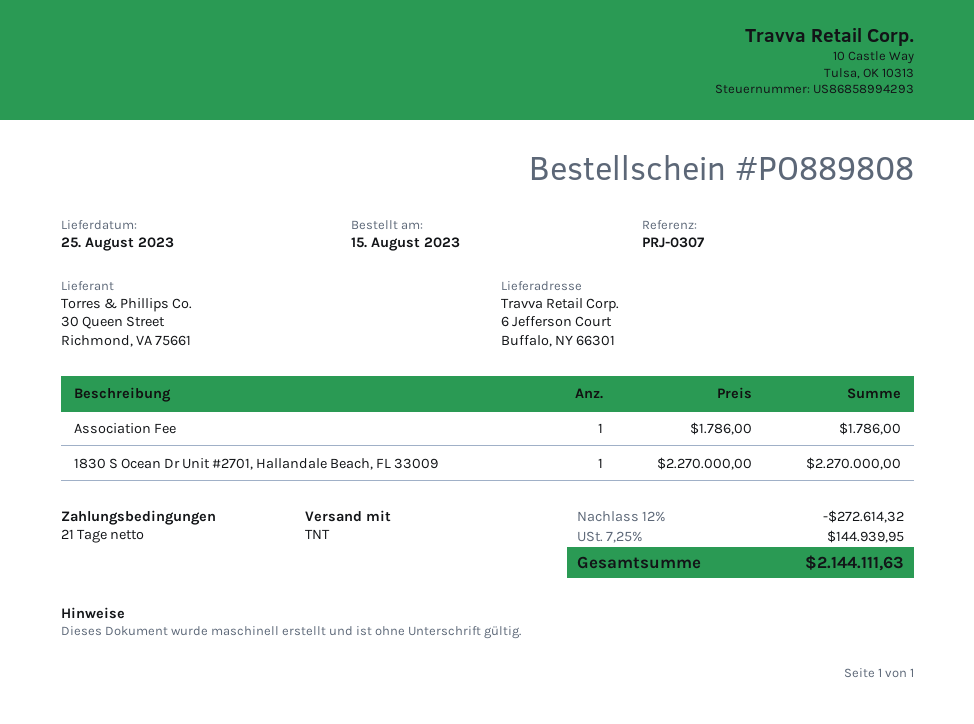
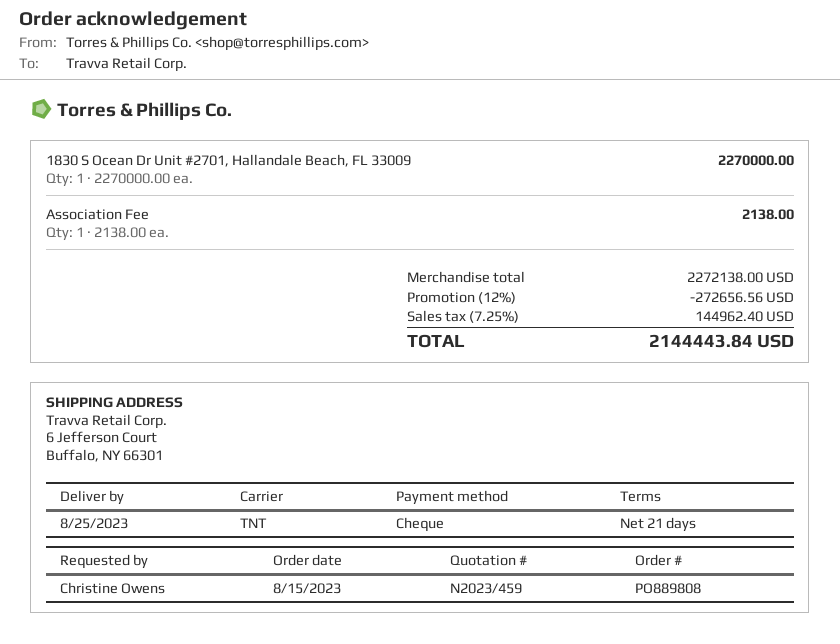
Association Fee: 1 x 1786.00 = 1786.00 -> 1 x 2138.00 = 2138.00
discount: 12% = 272614.32 -> 12% = 272656.56
tax: 7.25% = 144939.95 -> 7.25% = 144962.40
total: 2144111.63 -> 2144443.84

